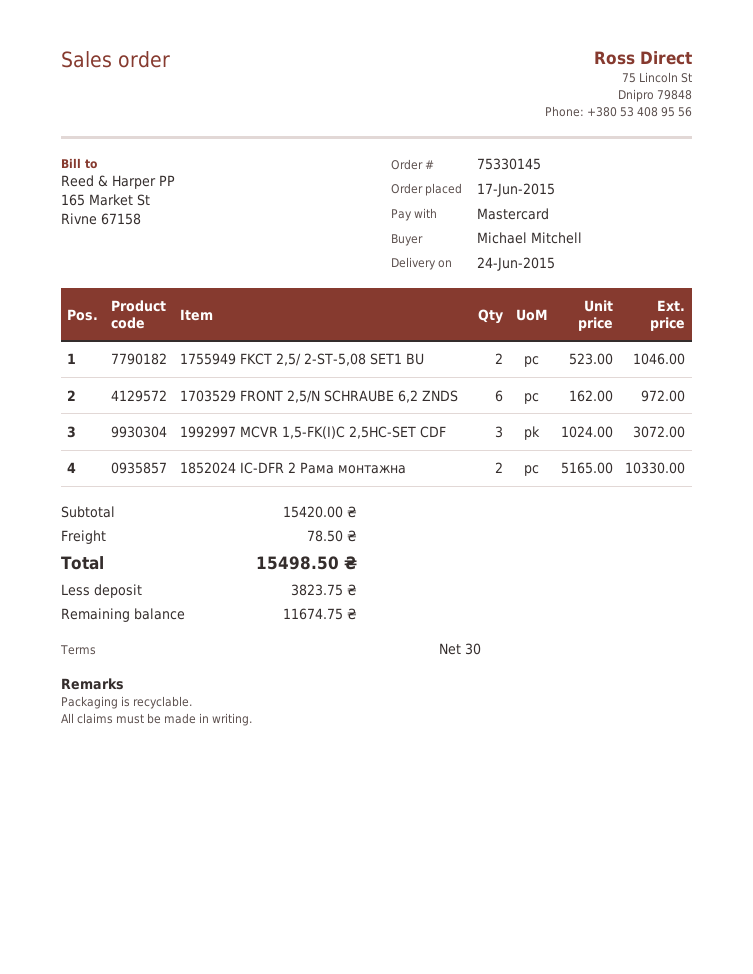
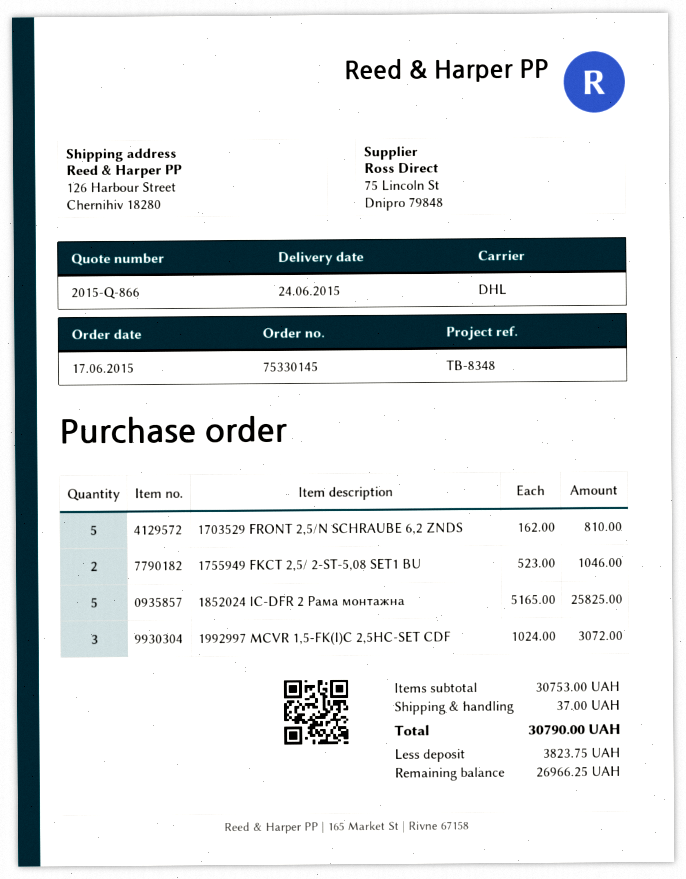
1703529 FRONT 2,5/N SCHRAUBE 6,2 ZNDS: 6 x 162.00 = 972.00 -> 5 x 162.00 = 810.00
1852024 IC-DFR 2 Рама монтажна: 2 x 5165.00 = 10330.00 -> 5 x 5165.00 = 25825.00
subtotal: 15420.00 -> 30753.00
shipping: 78.50 -> 37.00
total: 15498.50 -> 30790.00
balance: 11674.75 -> 26966.25

